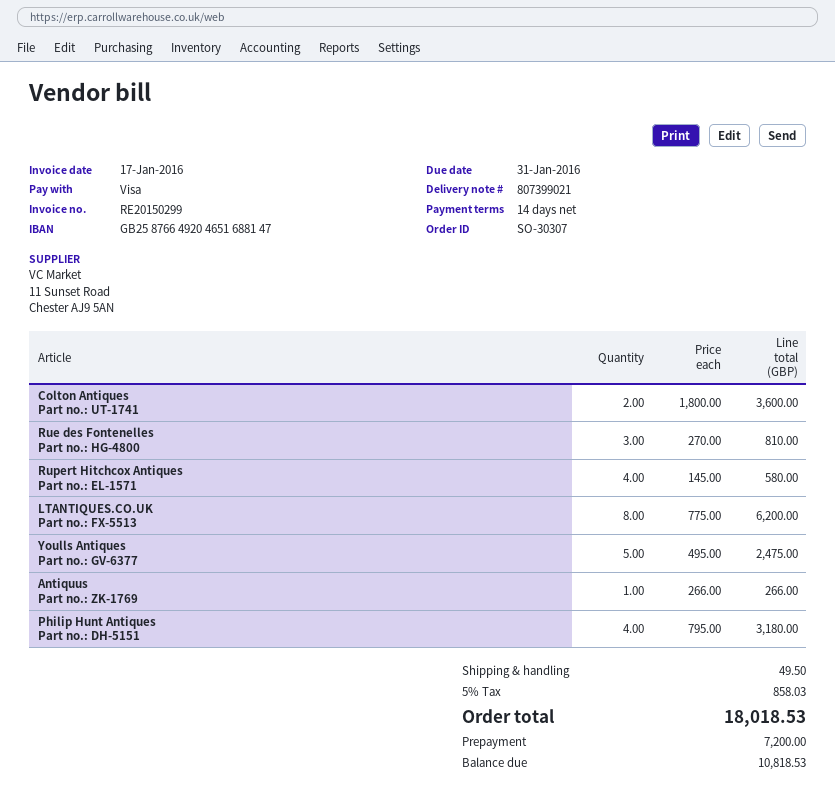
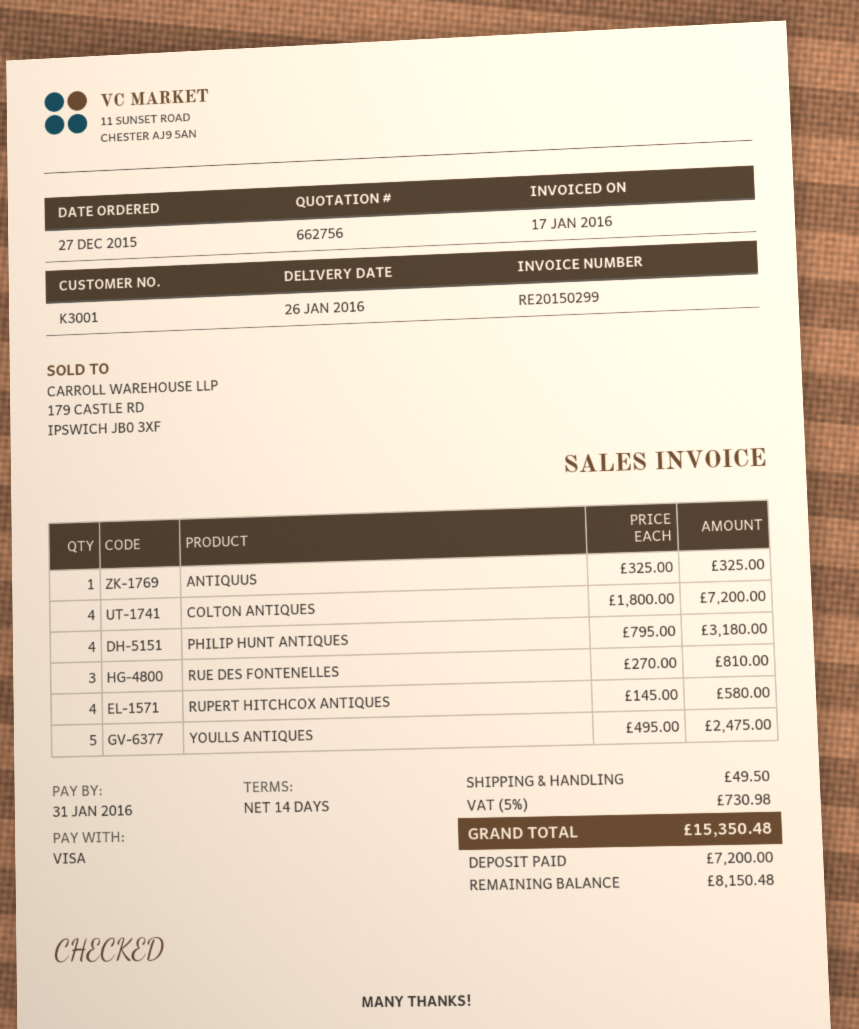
Colton Antiques: 2 x 1800.00 = 3600.00 -> 4 x 1800.00 = 7200.00
LTANTIQUES.CO.UK: 8 x 775.00 = 6200.00 -> none
Antiquus: 1 x 266.00 = 266.00 -> 1 x 325.00 = 325.00
tax: 5% = 858.03 -> 5% = 730.98
total: 18018.53 -> 15350.48
balance: 10818.53 -> 8150.48

